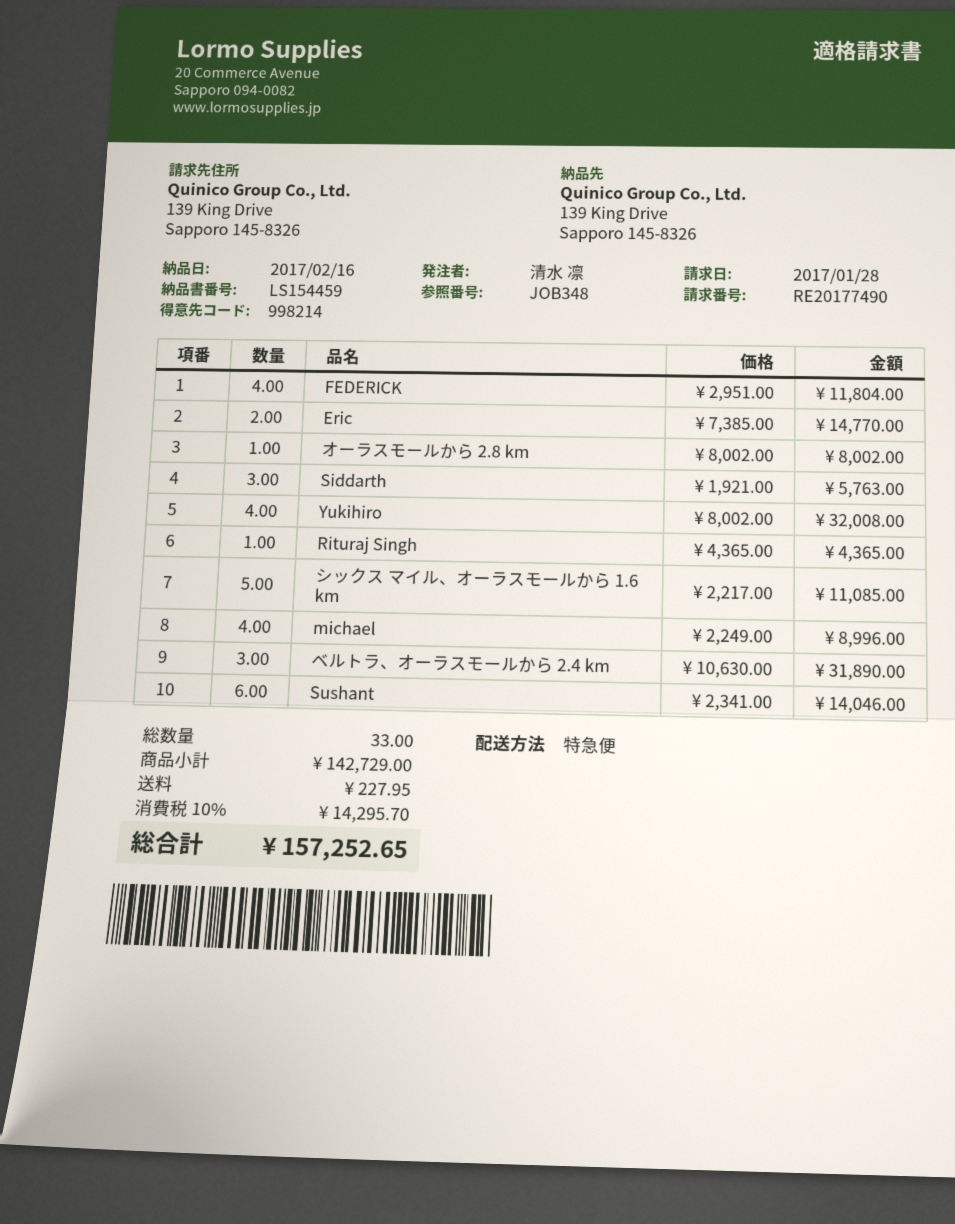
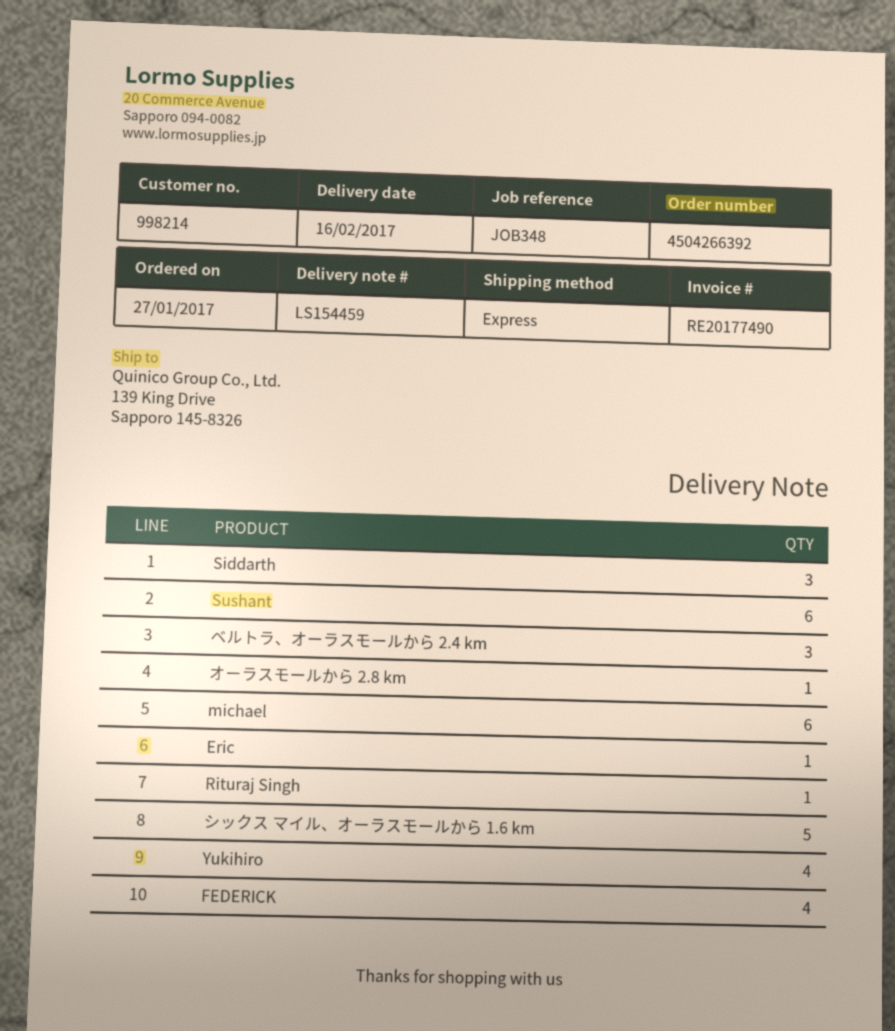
Eric: 2 -> 1
michael: 4 -> 6

